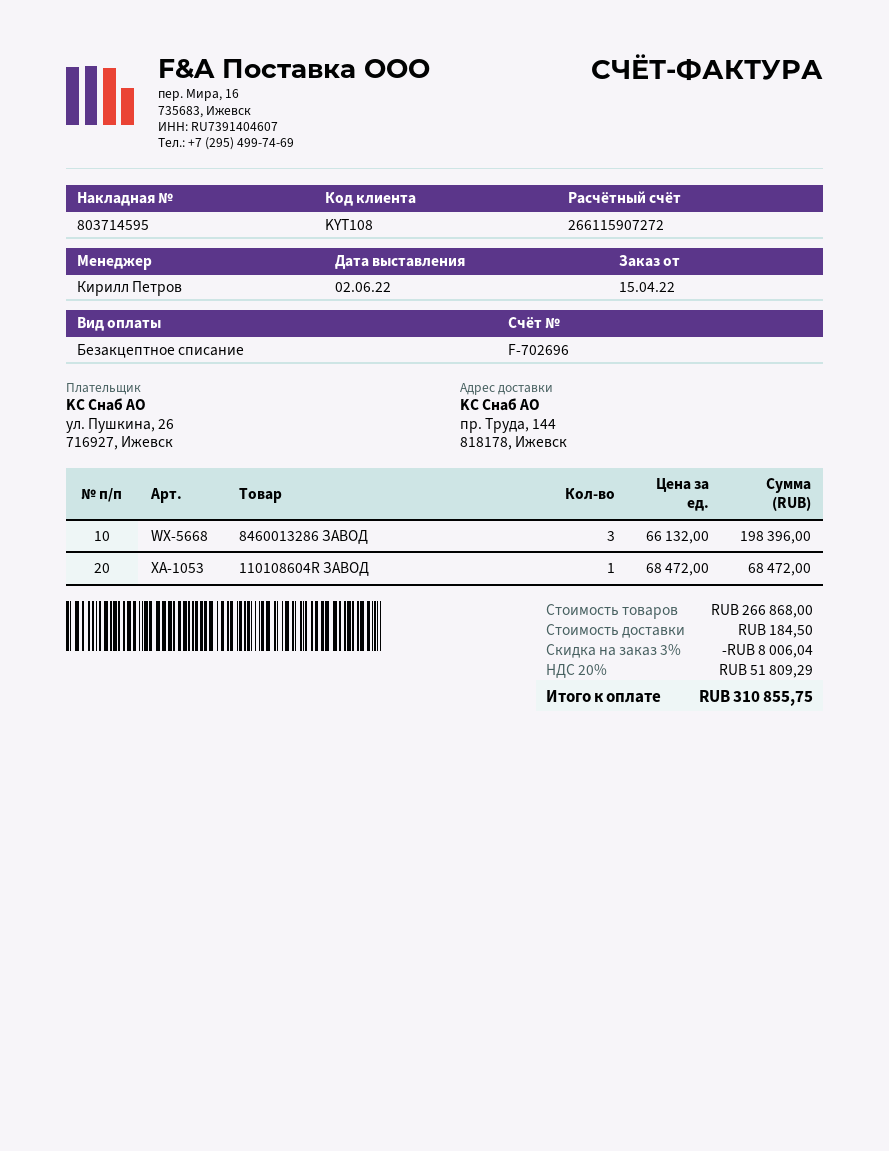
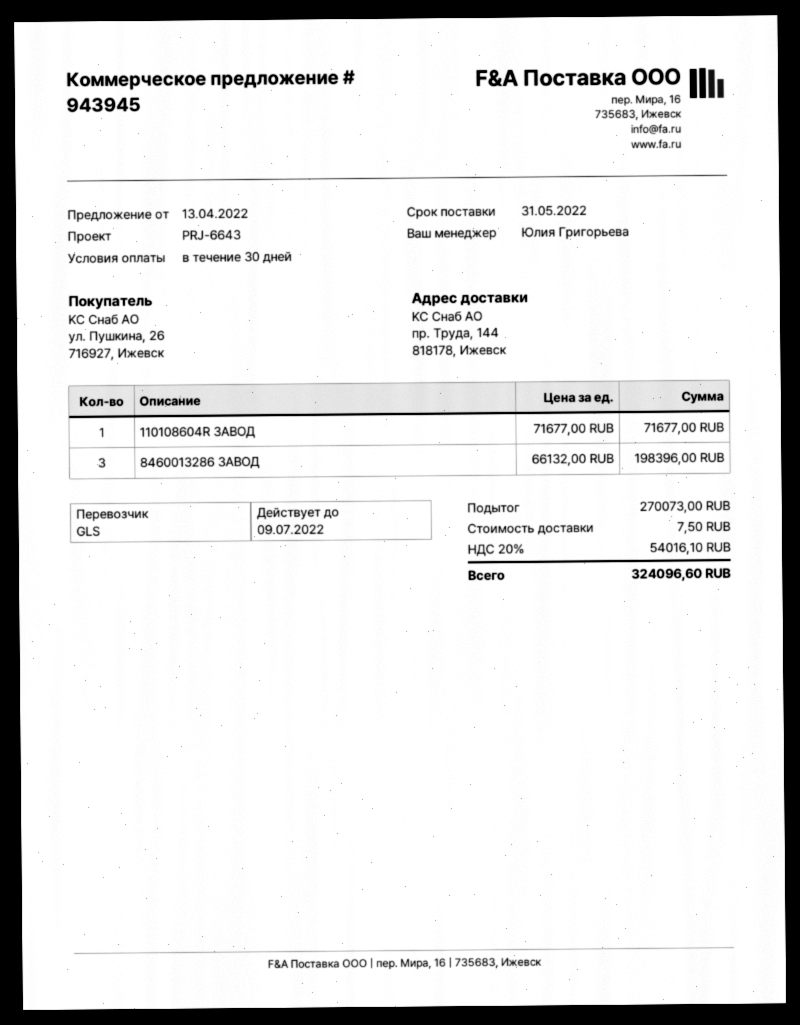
sales rep: Кирилл Петров -> Юлия Григорьева
110108604R ЗАВОД: 1 x 68472.00 = 68472.00 -> 1 x 71677.00 = 71677.00
subtotal: 266868.00 -> 270073.00
discount: 3% = 8006.04 -> none
shipping: 184.50 -> 7.50
tax: 20% = 51809.29 -> 20% = 54016.10
total: 310855.75 -> 324096.60

